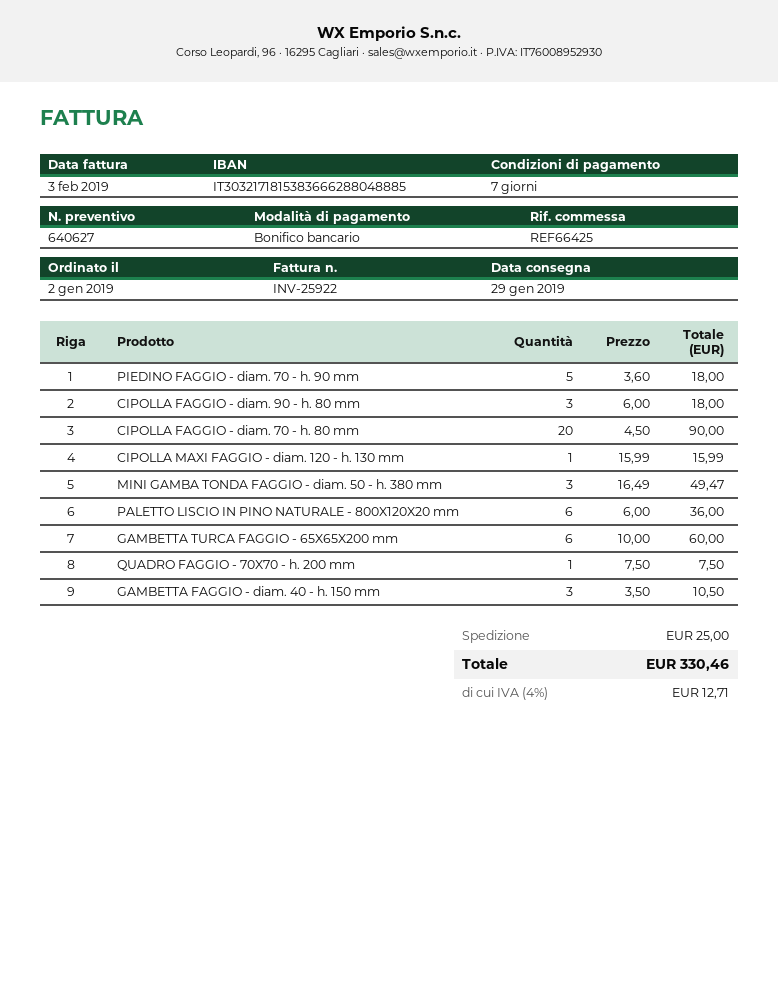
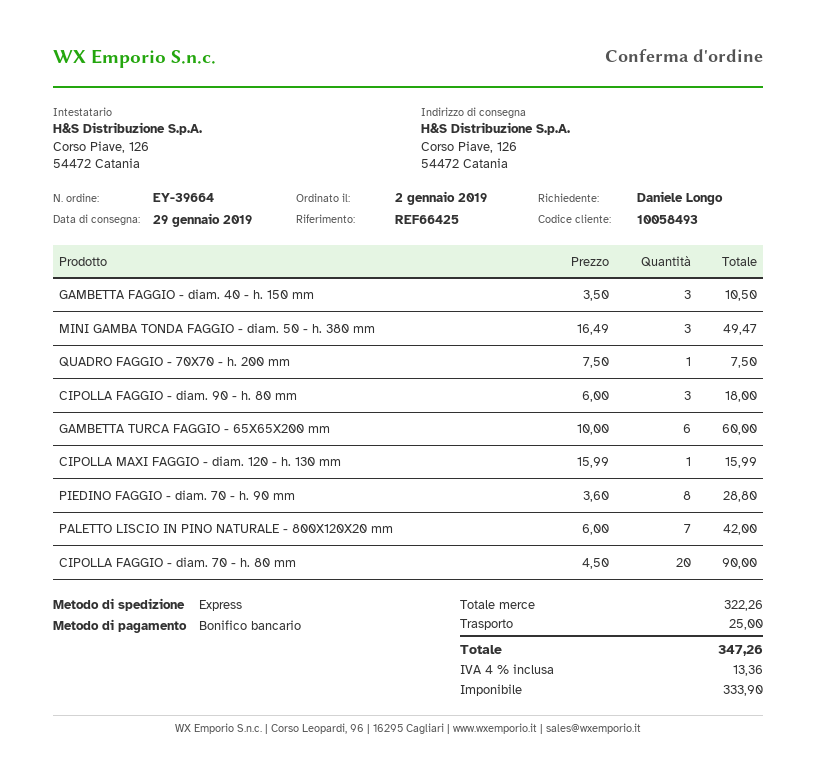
PIEDINO FAGGIO - diam. 70 - h. 90 mm: 5 x 3.60 = 18.00 -> 8 x 3.60 = 28.80
PALETTO LISCIO IN PINO NATURALE - 800X120X20 mm: 6 x 6.00 = 36.00 -> 7 x 6.00 = 42.00
tax: 4% = 12.71 -> 4% = 13.36
total: 330.46 -> 347.26

